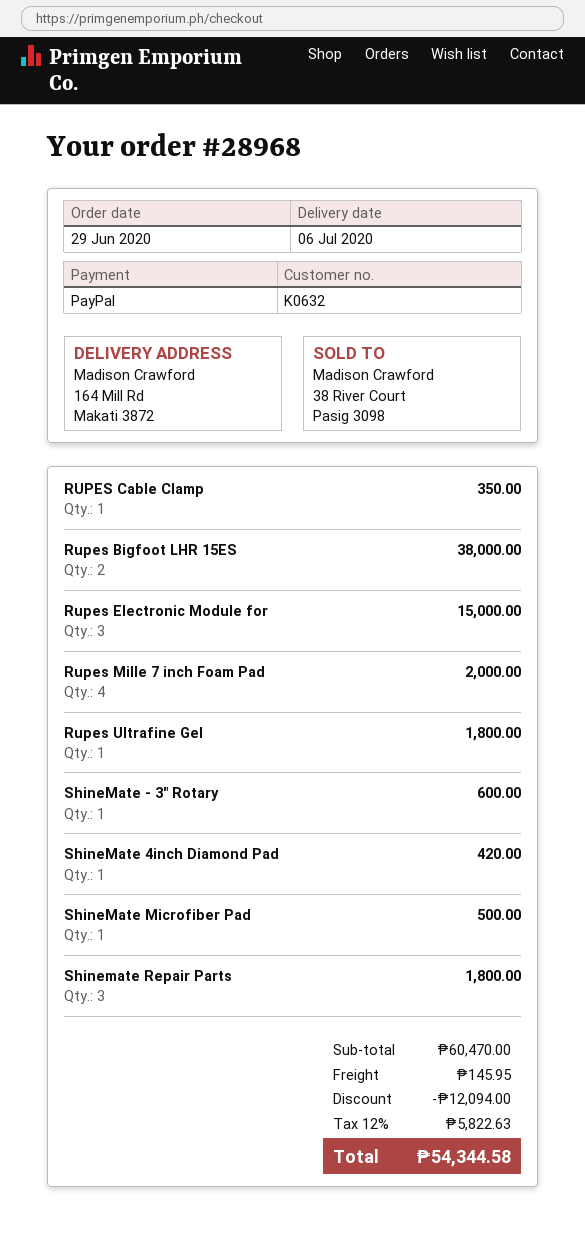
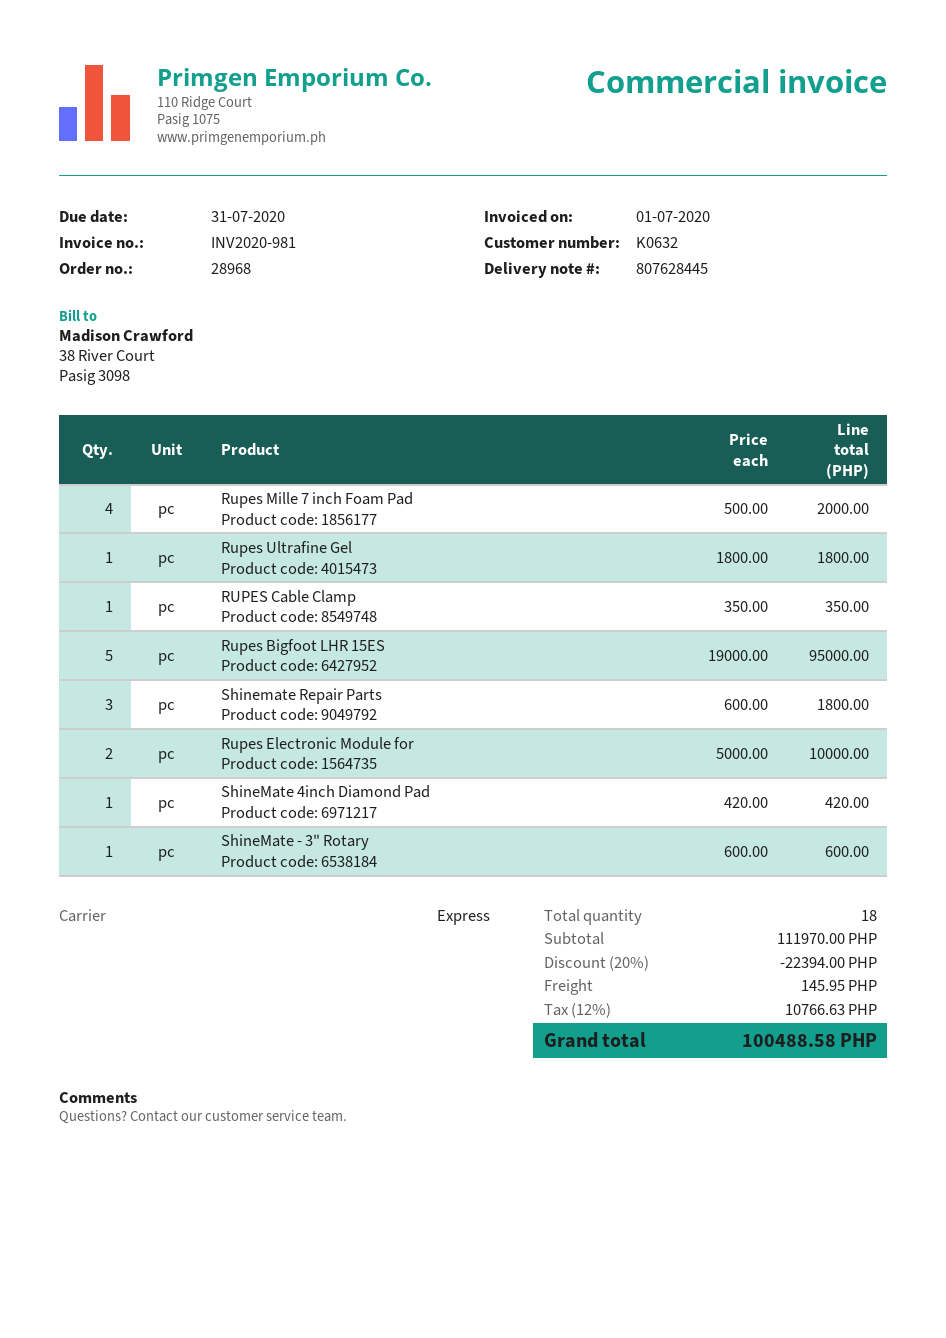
Rupes Bigfoot LHR 15ES: 2 for 38000.00 -> 5 for 95000.00
Rupes Electronic Module for: 3 for 15000.00 -> 2 for 10000.00
ShineMate Microfiber Pad: 1 for 500.00 -> none
subtotal: 60470.00 -> 111970.00
discount: 12094.00 -> 22394.00
tax: 12% = 5822.63 -> 12% = 10766.63
total: 54344.58 -> 100488.58

